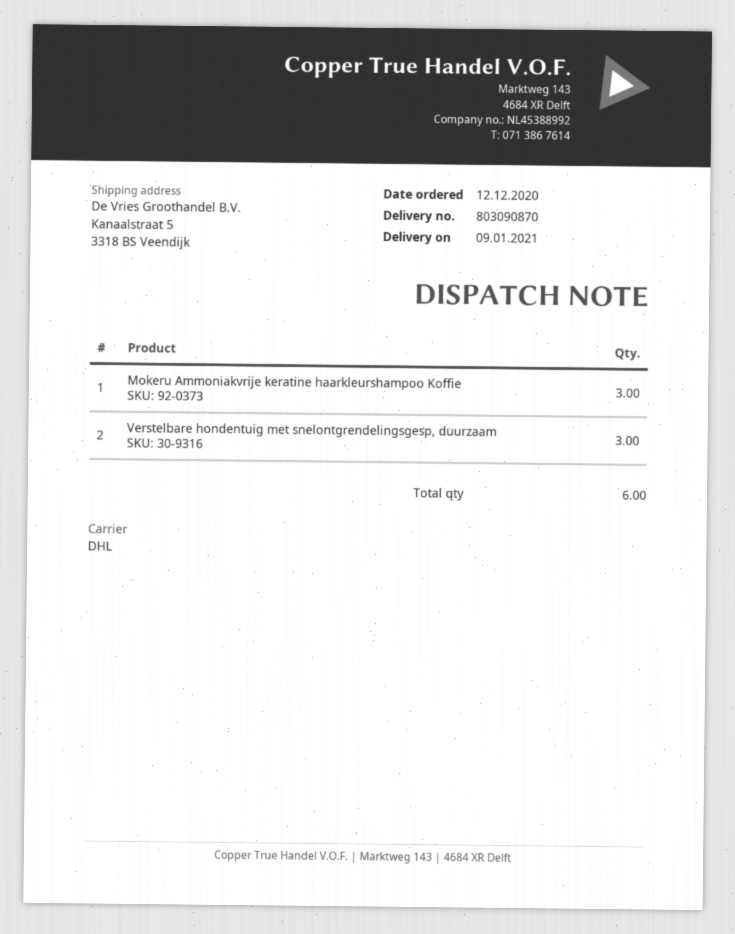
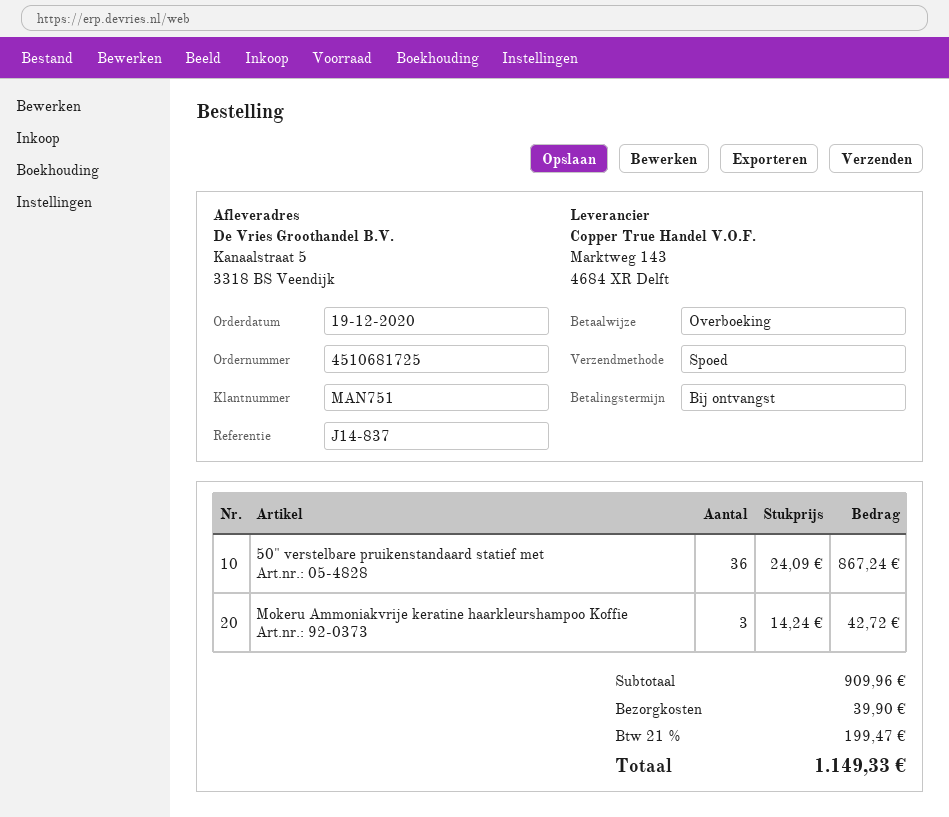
order date: 2020-12-12 -> 2020-12-19
shipping method: DHL -> express
Verstelbare hondentuig met snelontgrendelingsgesp, duurzaam: 3 -> none
50" verstelbare pruikenstandaard statief met: none -> 36

